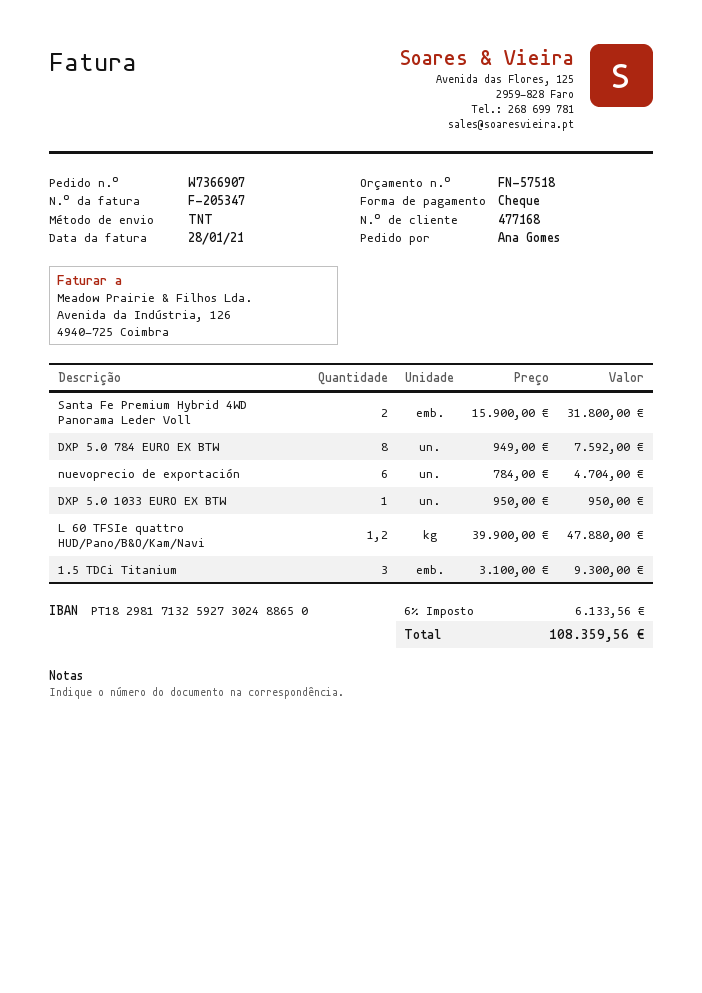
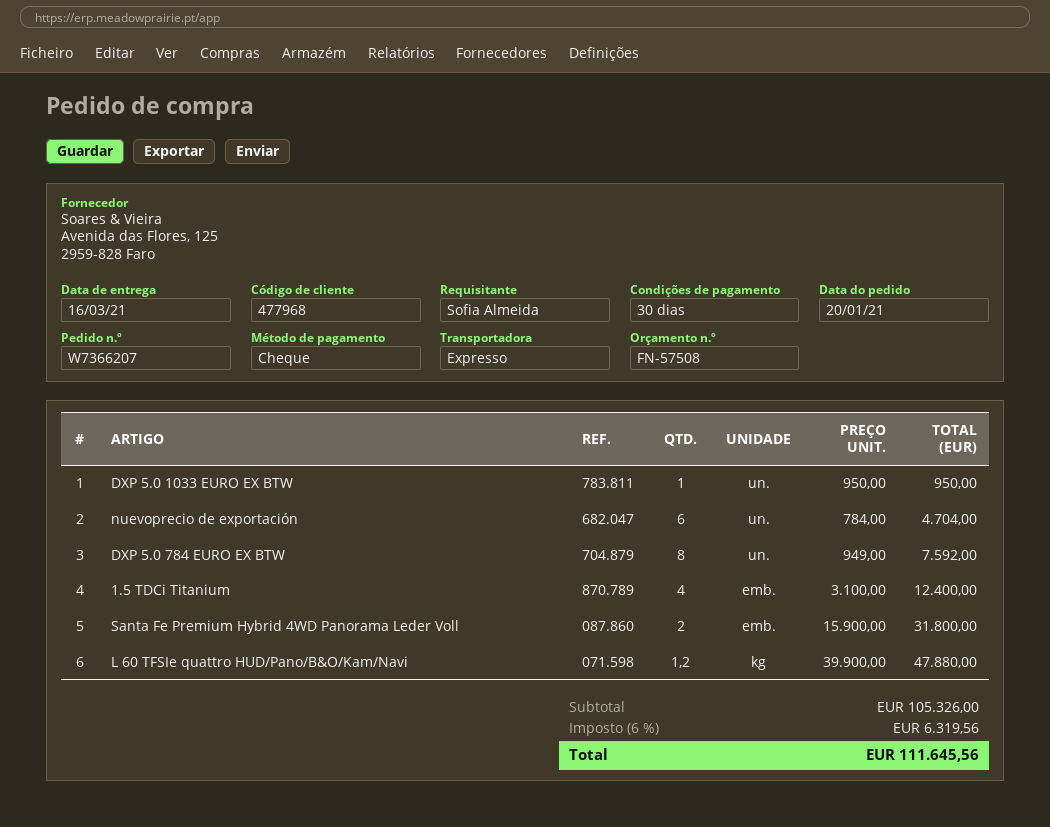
quote number: FN-57518 -> FN-57508
order number: W7366907 -> W7366207
customer number: 477168 -> 477968
ordered by: Ana Gomes -> Sofia Almeida
shipping method: TNT -> express
1.5 TDCi Titanium: 3 x 3100.00 = 9300.00 -> 4 x 3100.00 = 12400.00
tax: 6% = 6133.56 -> 6% = 6319.56
total: 108359.56 -> 111645.56

